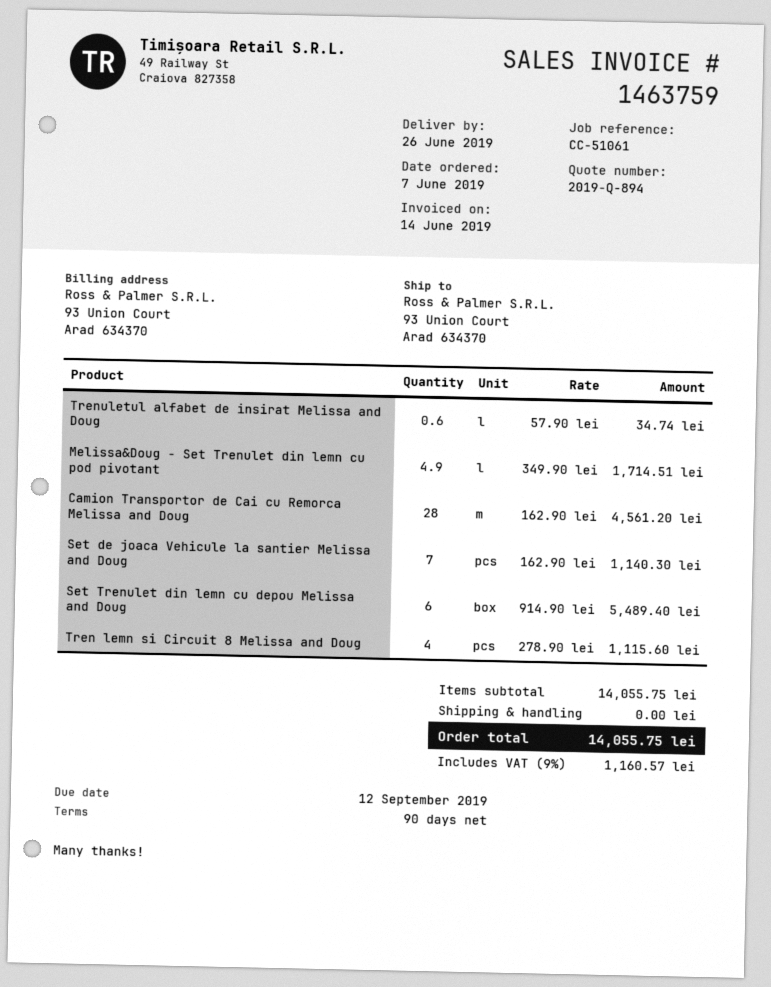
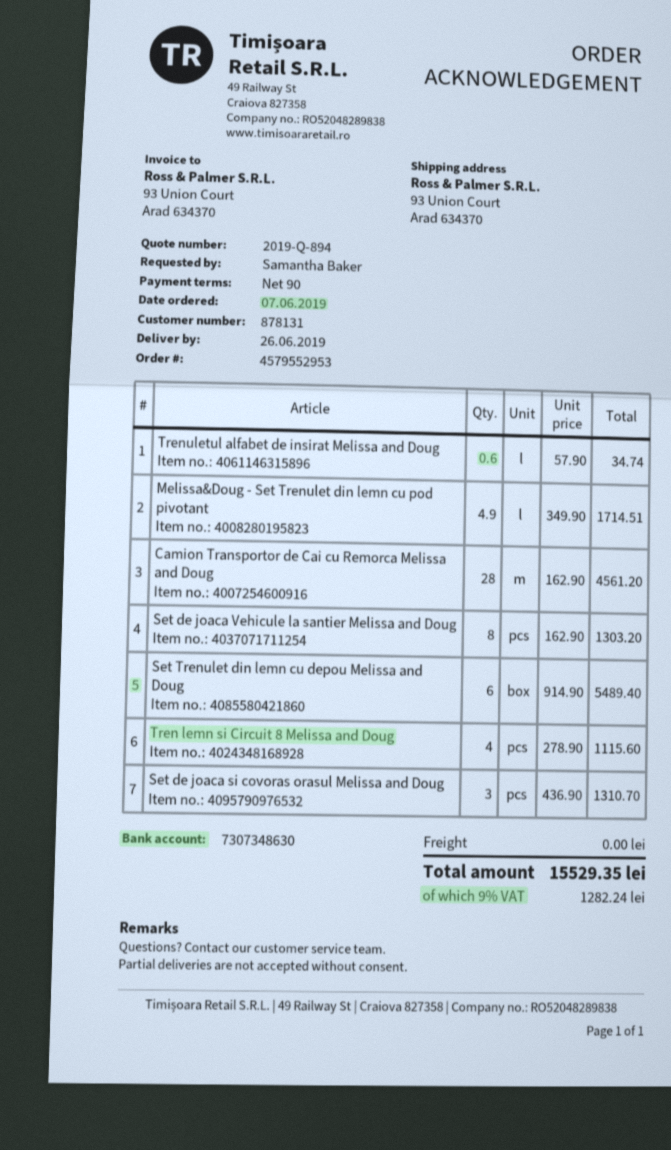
Set de joaca Vehicule la santier Melissa and Doug: 7 x 162.90 = 1140.30 -> 8 x 162.90 = 1303.20
Set de joaca si covoras orasul Melissa and Doug: none -> 3 x 436.90 = 1310.70
tax: 9% = 1160.57 -> 9% = 1282.24
total: 14055.75 -> 15529.35

